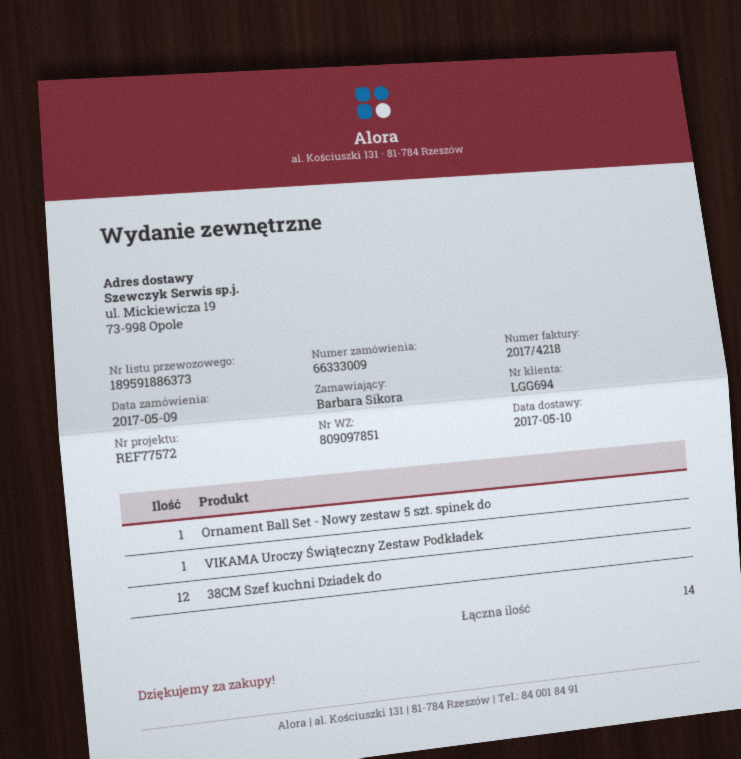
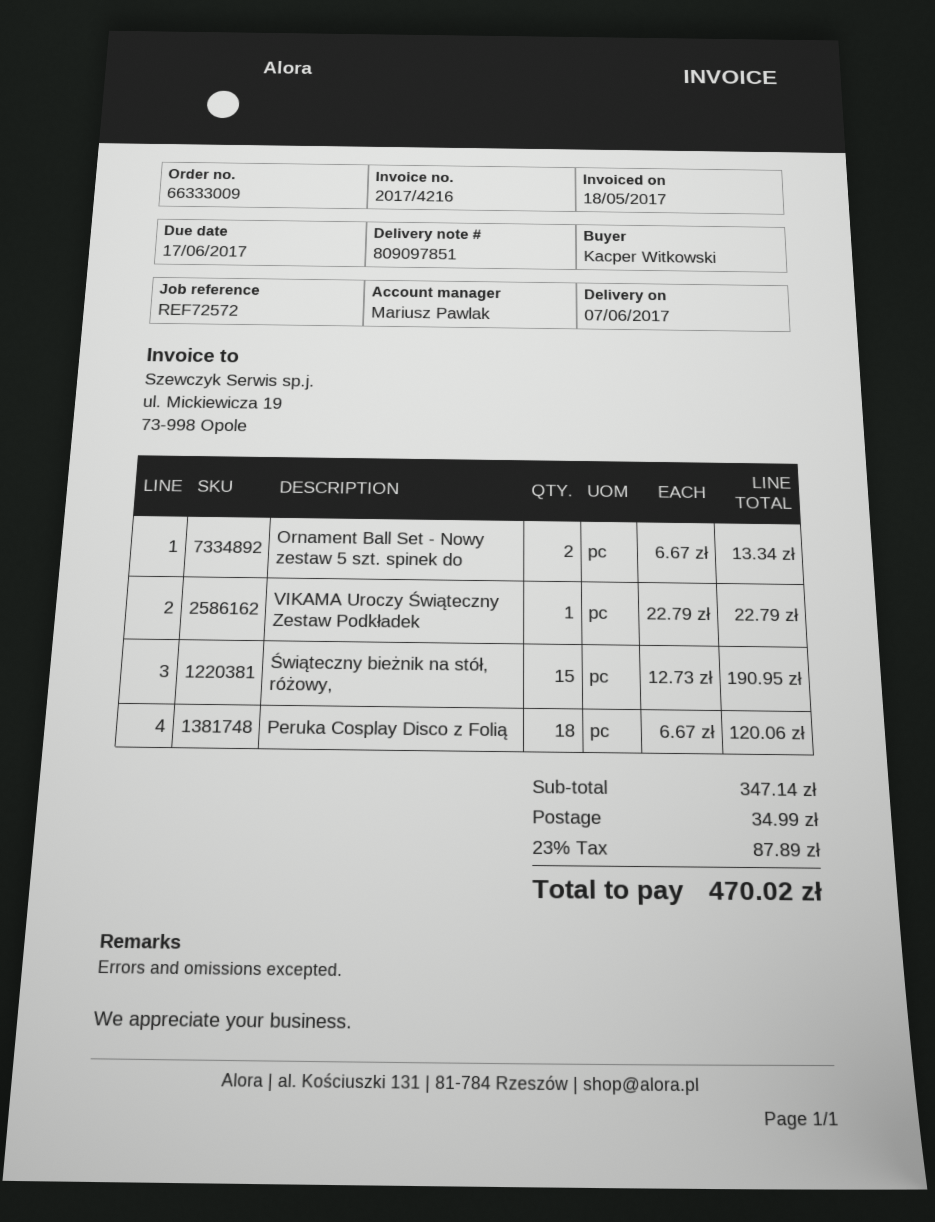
delivery date: 2017-05-10 -> 2017-06-07
invoice number: 2017/4218 -> 2017/4216
reference: REF77572 -> REF72572
ordered by: Barbara Sikora -> Kacper Witkowski
Ornament Ball Set - Nowy zestaw 5 szt. spinek do: 1 -> 2
38CM Szef kuchni Dziadek do: 12 -> none
Świąteczny bieżnik na stół, różowy,: none -> 15
Peruka Cosplay Disco z Folią: none -> 18

